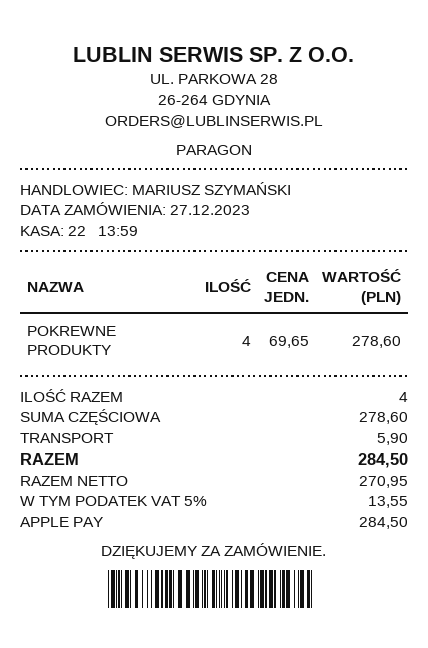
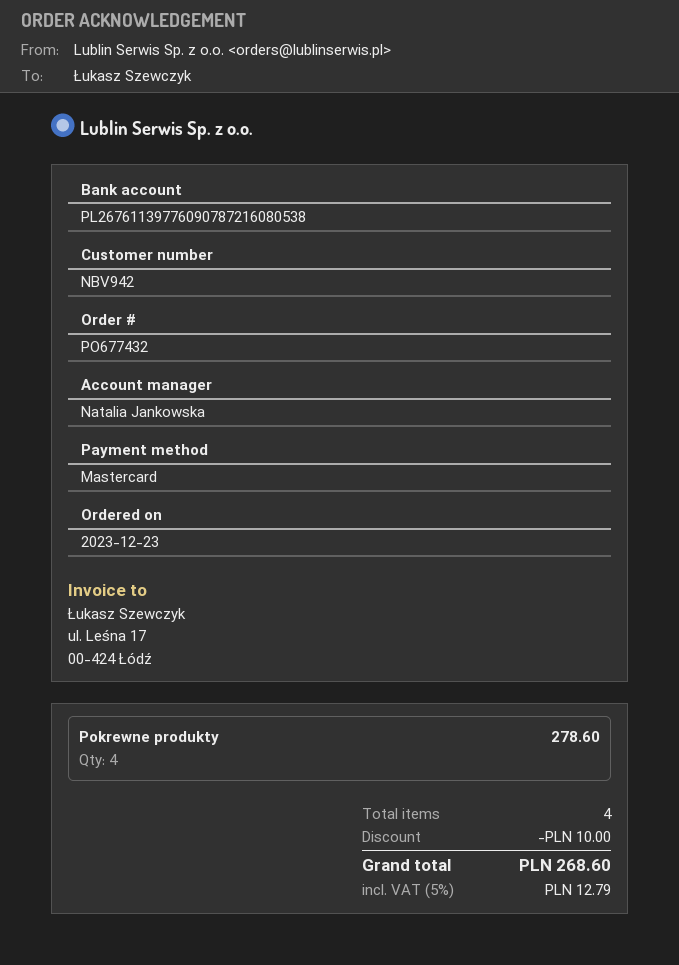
order date: 2023-12-27 -> 2023-12-23
sales rep: MARIUSZ SZYMAŃSKI -> Natalia Jankowska
payment method: Apple Pay -> Mastercard
discount: none -> 10.00
shipping: 5.90 -> none
tax: 5% = 13.55 -> 5% = 12.79
total: 284.50 -> 268.60

